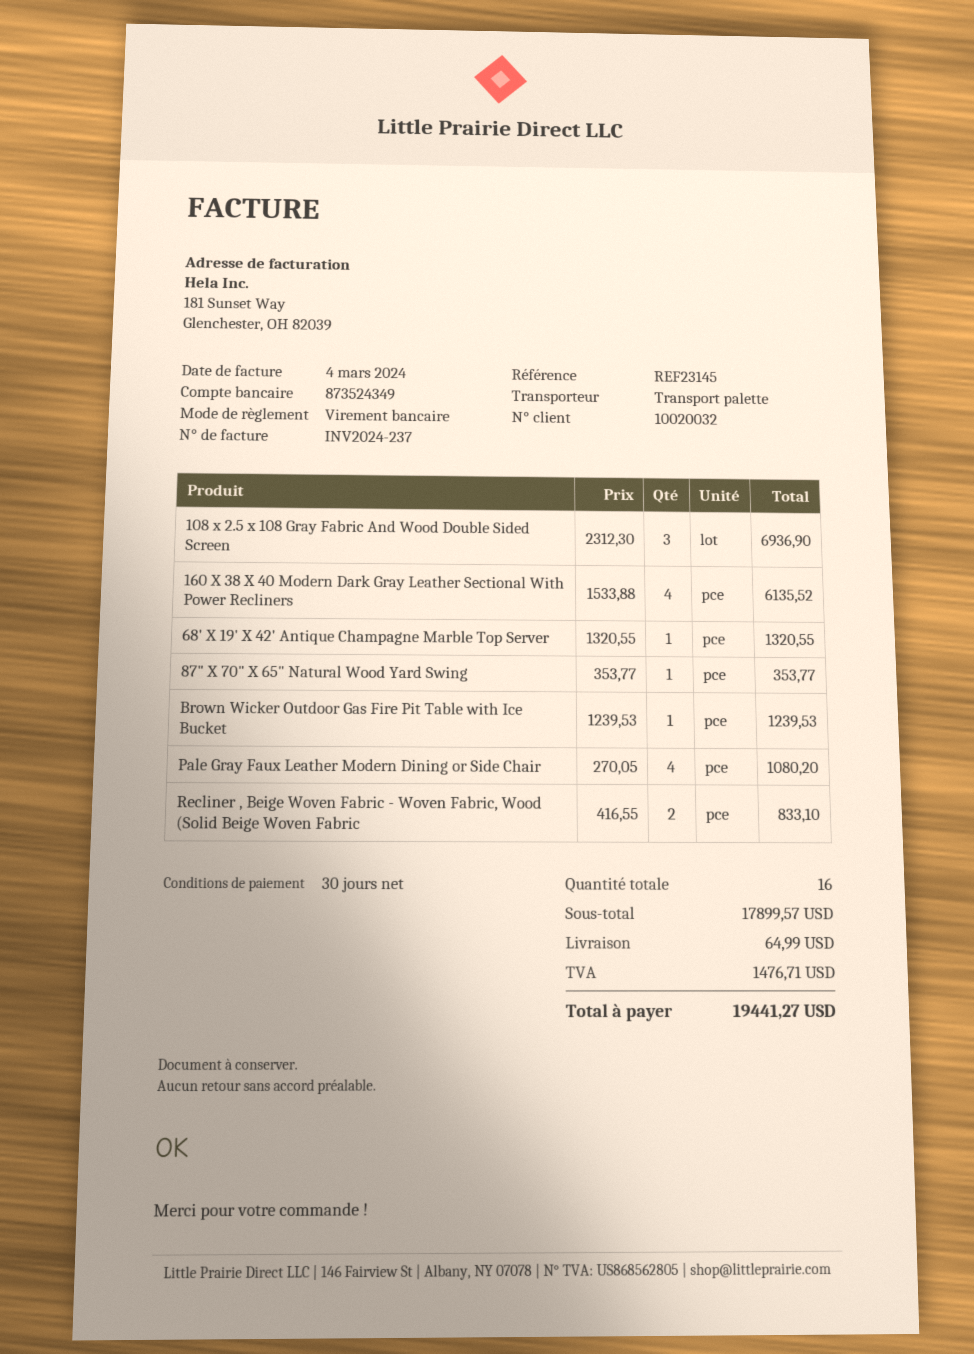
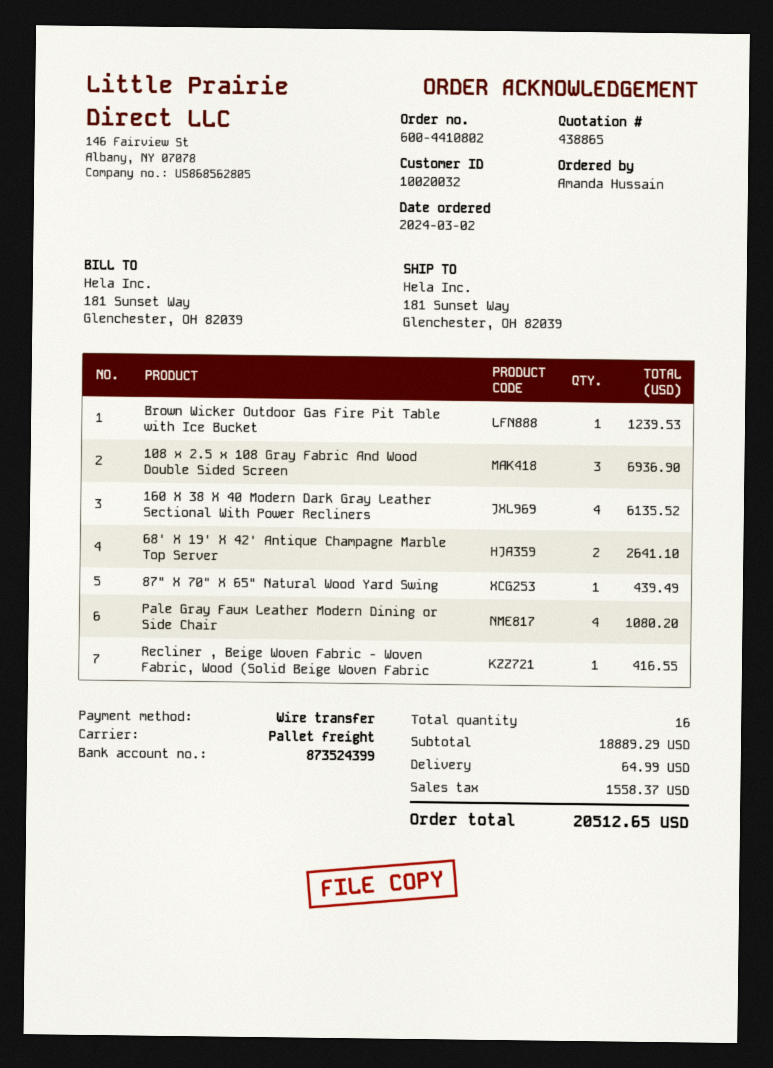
bank account: 873524349 -> 873524399
68' X 19' X 42' Antique Champagne Marble Top Server: 1 for 1320.55 -> 2 for 2641.10
87" X 70" X 65" Natural Wood Yard Swing: 1 for 353.77 -> 1 for 439.49
Recliner , Beige Woven Fabric - Woven Fabric, Wood (Solid Beige Woven Fabric: 2 for 833.10 -> 1 for 416.55
subtotal: 17899.57 -> 18889.29
tax: 1476.71 -> 1558.37
total: 19441.27 -> 20512.65

